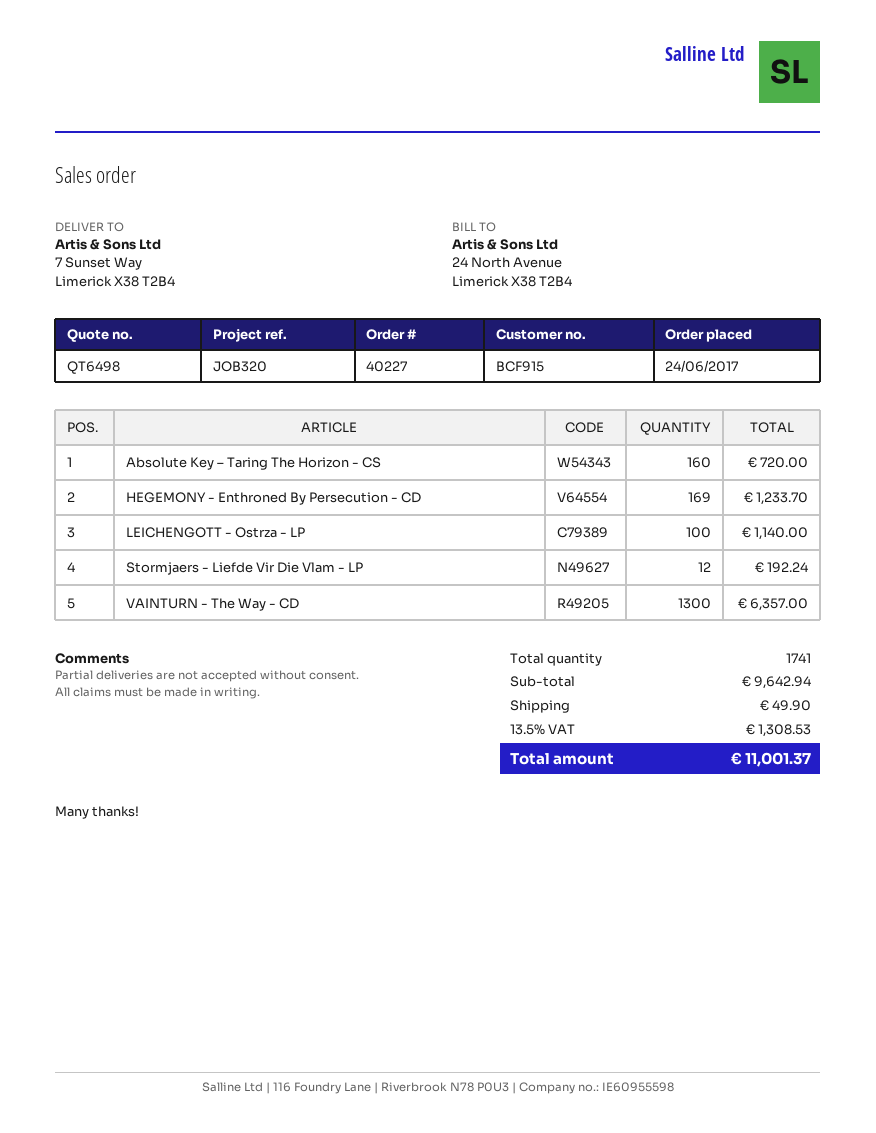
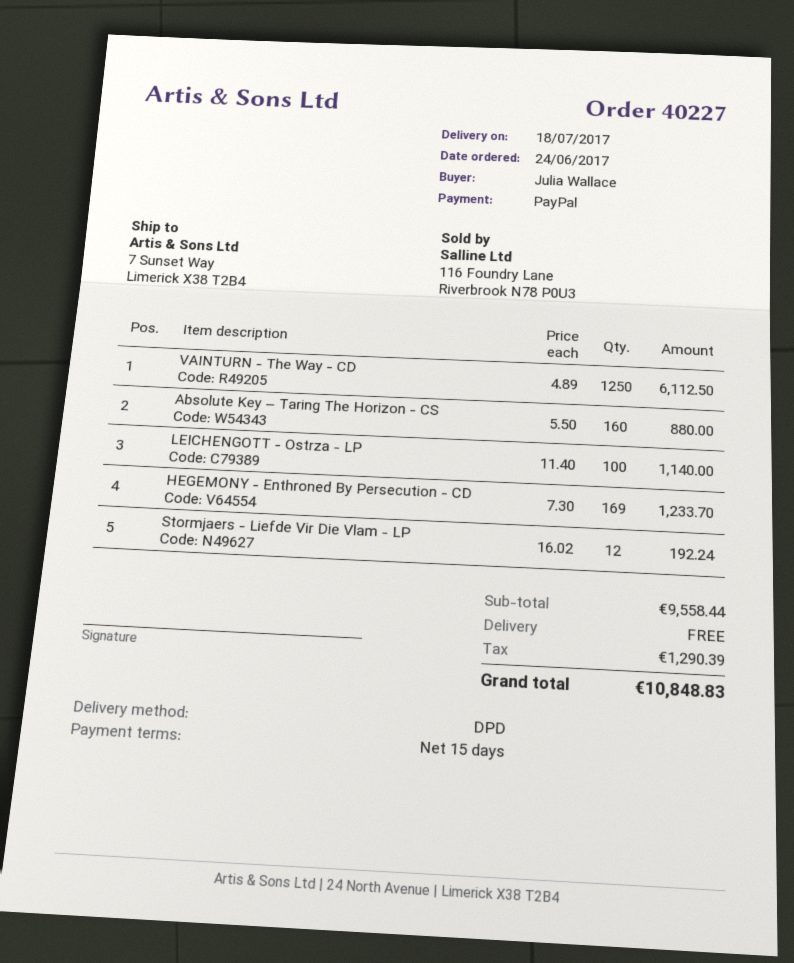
Absolute Key – Taring The Horizon - CS: 160 for 720.00 -> 160 for 880.00
VAINTURN - The Way - CD: 1300 for 6357.00 -> 1250 for 6112.50
subtotal: 9642.94 -> 9558.44
shipping: 49.90 -> 0.00
tax: 1308.53 -> 1290.39
total: 11001.37 -> 10848.83

